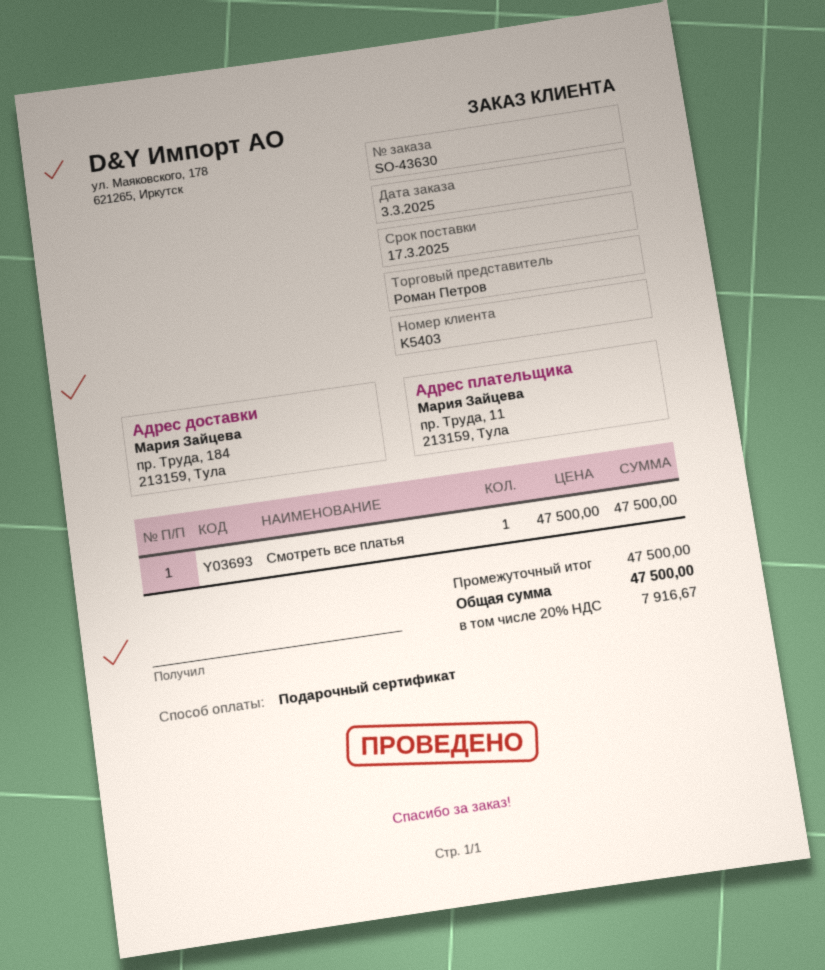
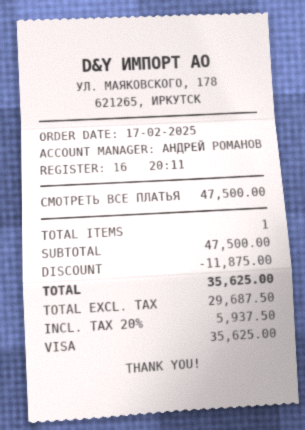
order date: 2025-03-03 -> 2025-02-17
sales rep: Роман Петров -> АНДРЕЙ РОМАНОВ
payment method: gift card -> Visa
discount: none -> 11875.00
tax: 20% = 7916.67 -> 20% = 5937.50
total: 47500.00 -> 35625.00

